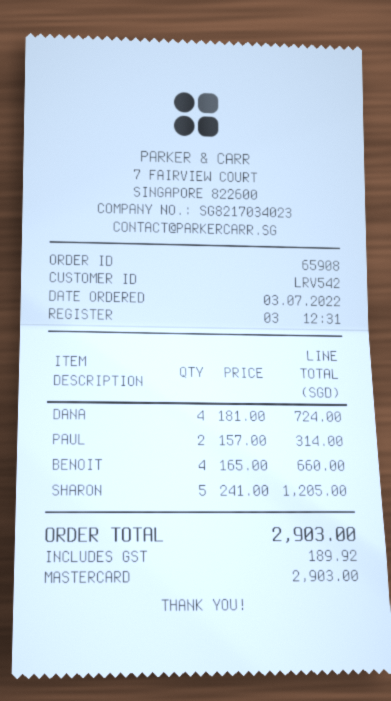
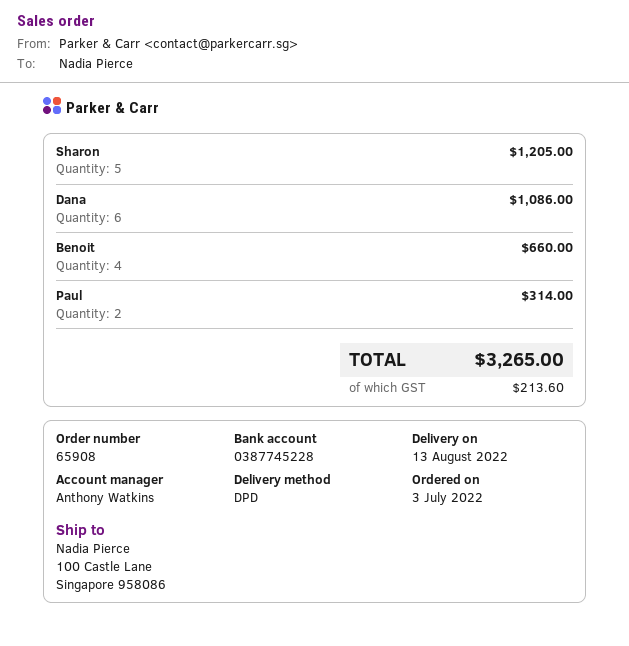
DANA: 4 for 724.00 -> 6 for 1086.00
tax: 189.92 -> 213.60
total: 2903.00 -> 3265.00

